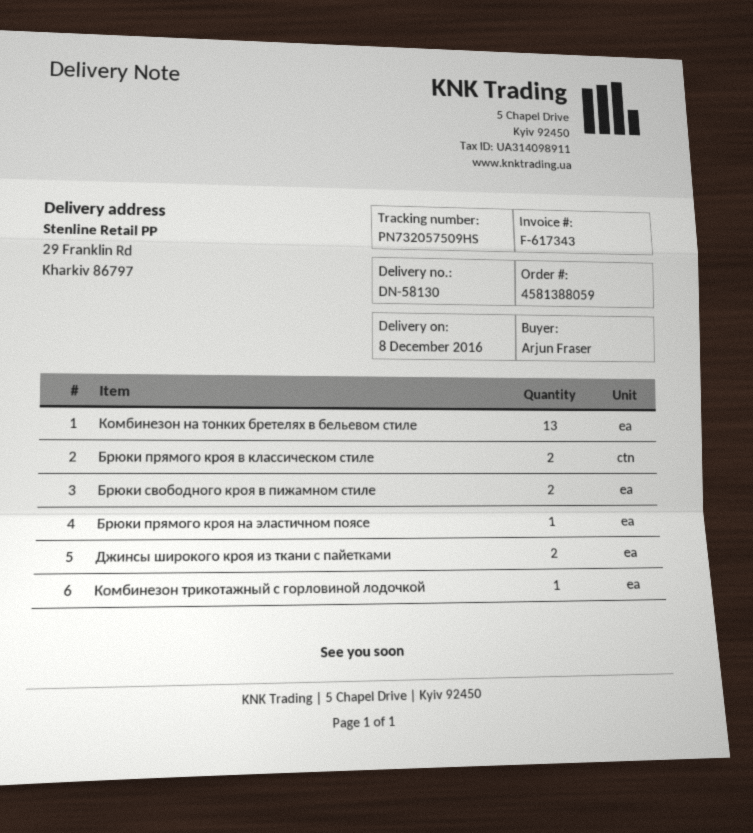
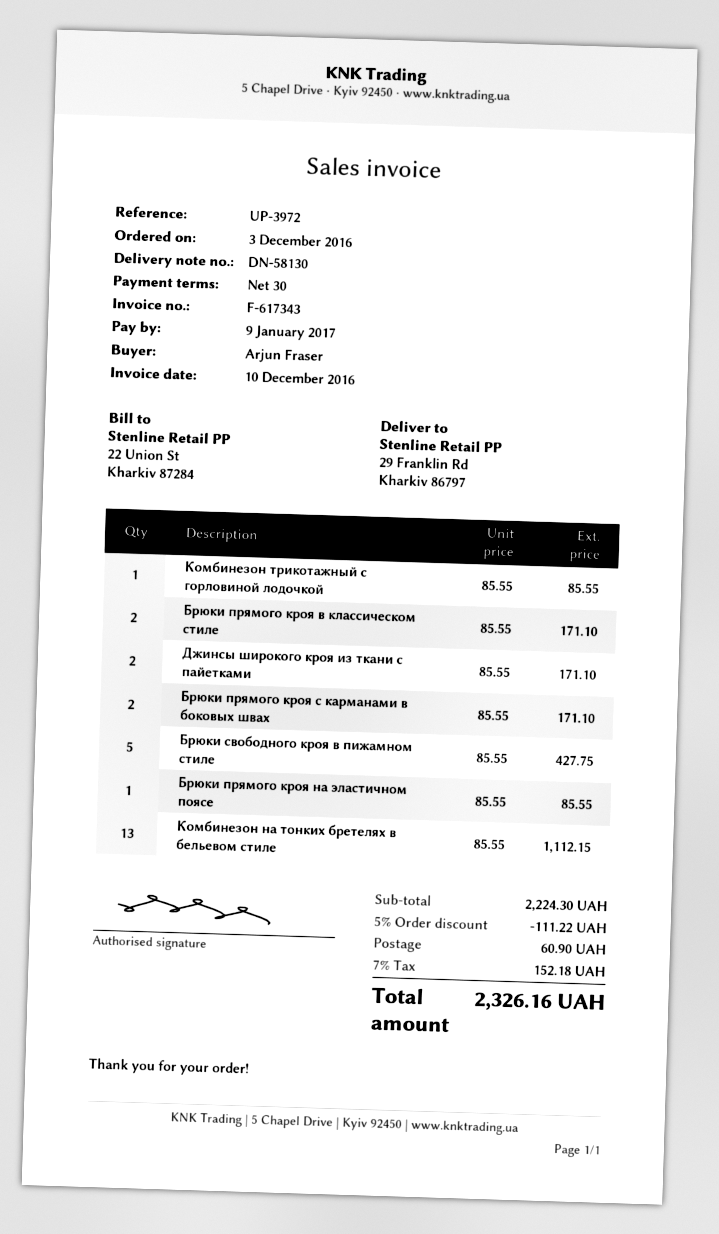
Брюки свободного кроя в пижамном стиле: 2 -> 5
Брюки прямого кроя с карманами в боковых швах: none -> 2

